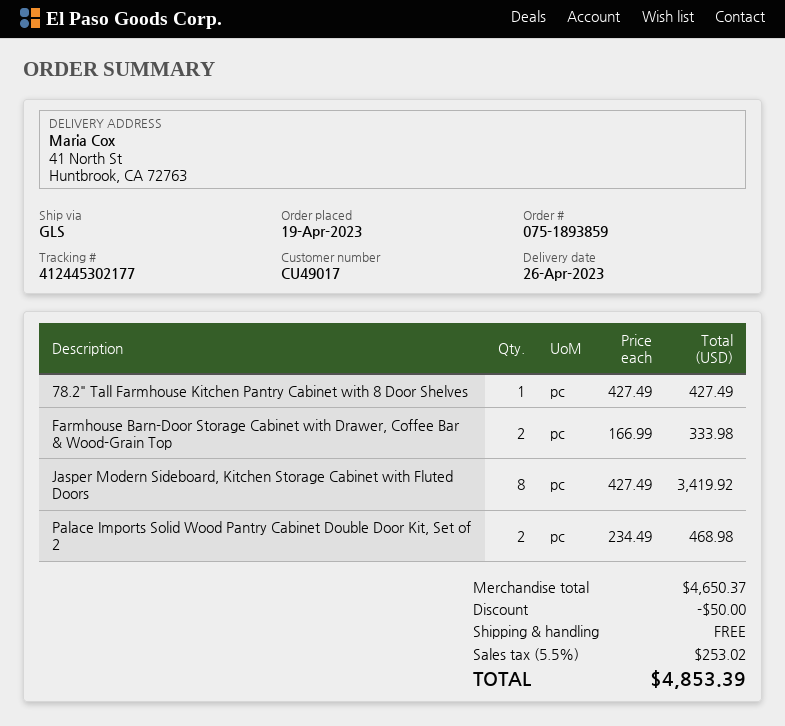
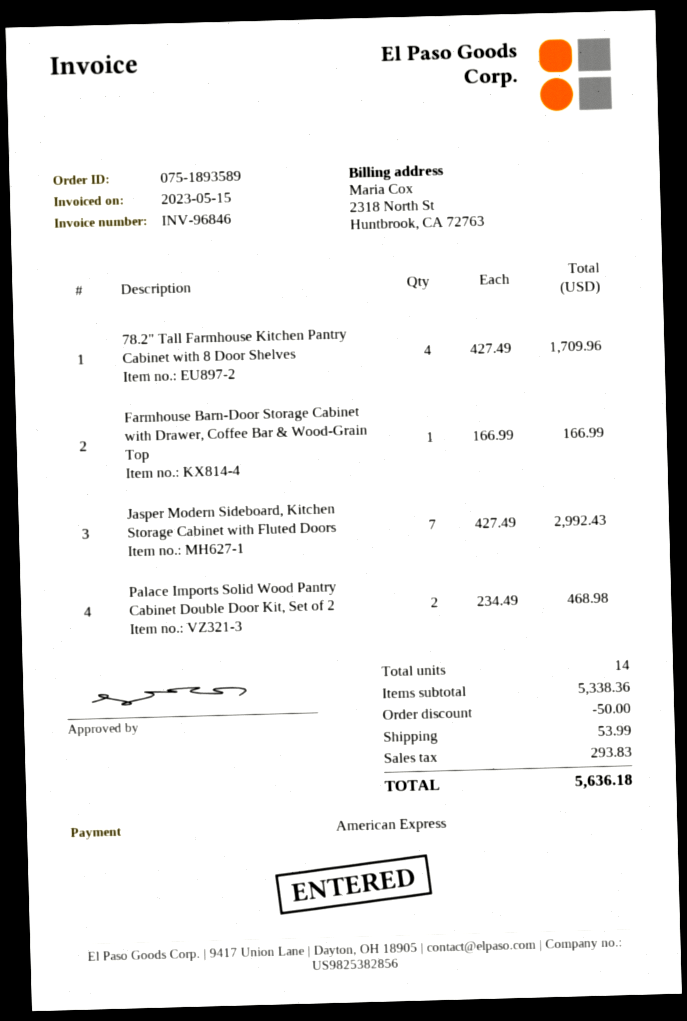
order number: 075-1893859 -> 075-1893589
78.2" Tall Farmhouse Kitchen Pantry Cabinet with 8 Door Shelves: 1 x 427.49 = 427.49 -> 4 x 427.49 = 1709.96
Farmhouse Barn-Door Storage Cabinet with Drawer, Coffee Bar & Wood-Grain Top: 2 x 166.99 = 333.98 -> 1 x 166.99 = 166.99
Jasper Modern Sideboard, Kitchen Storage Cabinet with Fluted Doors: 8 x 427.49 = 3419.92 -> 7 x 427.49 = 2992.43
subtotal: 4650.37 -> 5338.36
shipping: 0.00 -> 53.99
tax: 253.02 -> 293.83
total: 4853.39 -> 5636.18

